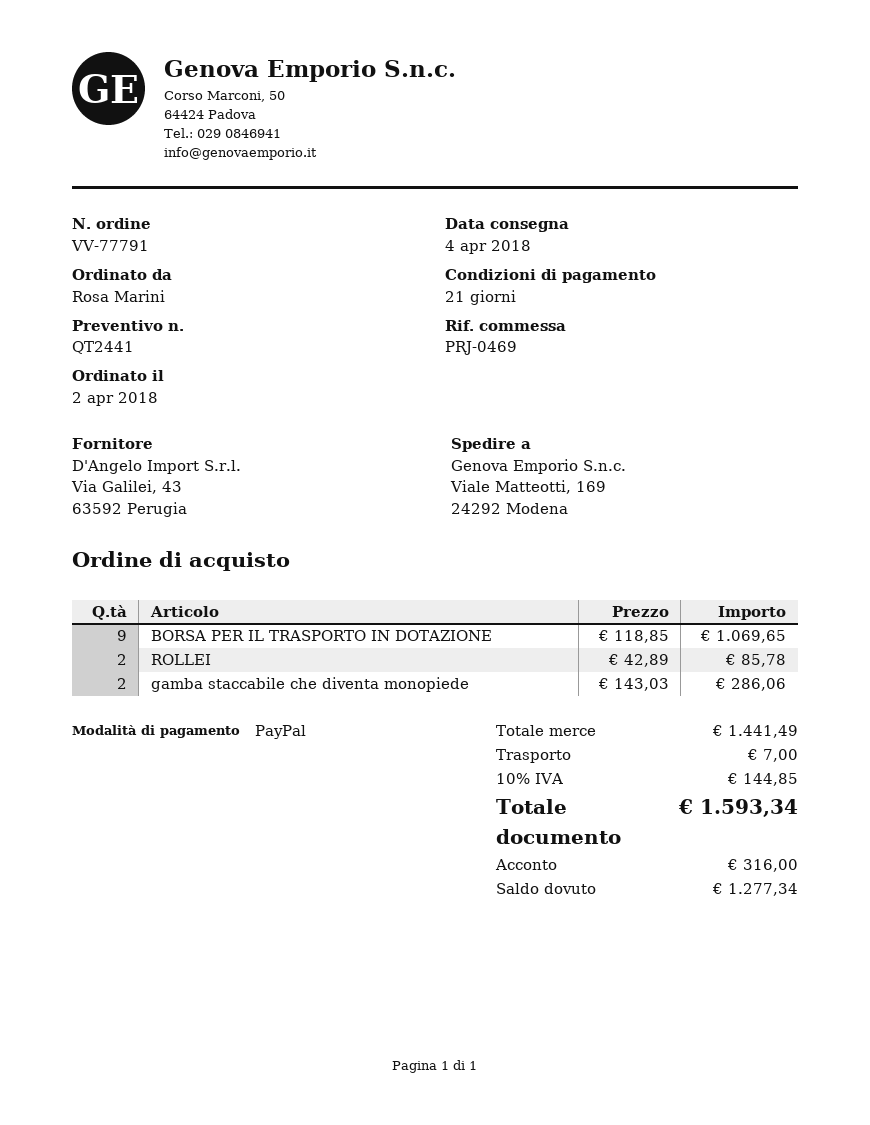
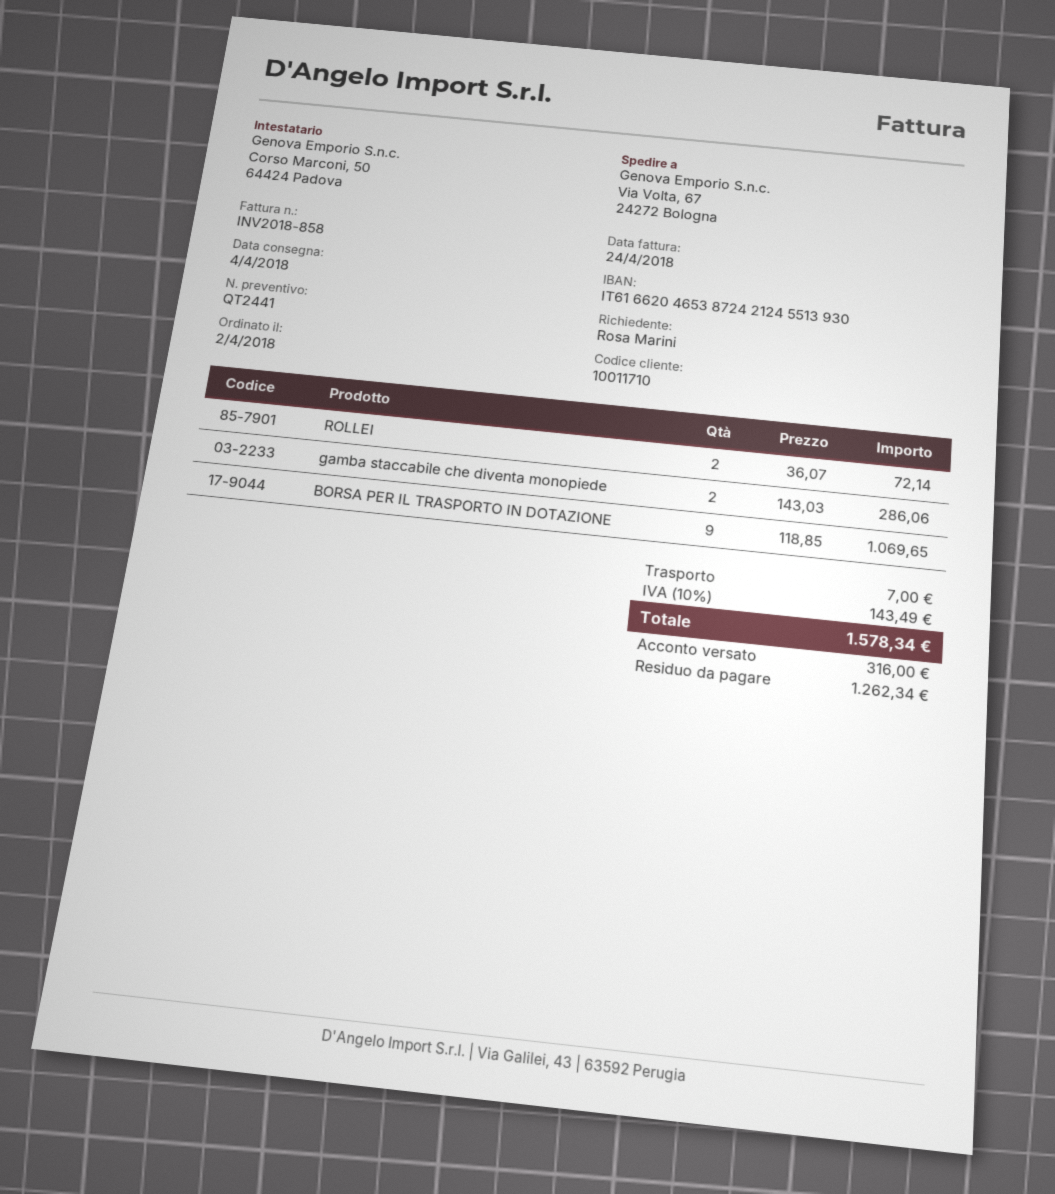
ship to: Viale Matteotti, 169, 24292 Modena -> Via Volta, 67, 24272 Bologna
ROLLEI: 2 x 42.89 = 85.78 -> 2 x 36.07 = 72.14
tax: 10% = 144.85 -> 10% = 143.49
total: 1593.34 -> 1578.34
balance: 1277.34 -> 1262.34

